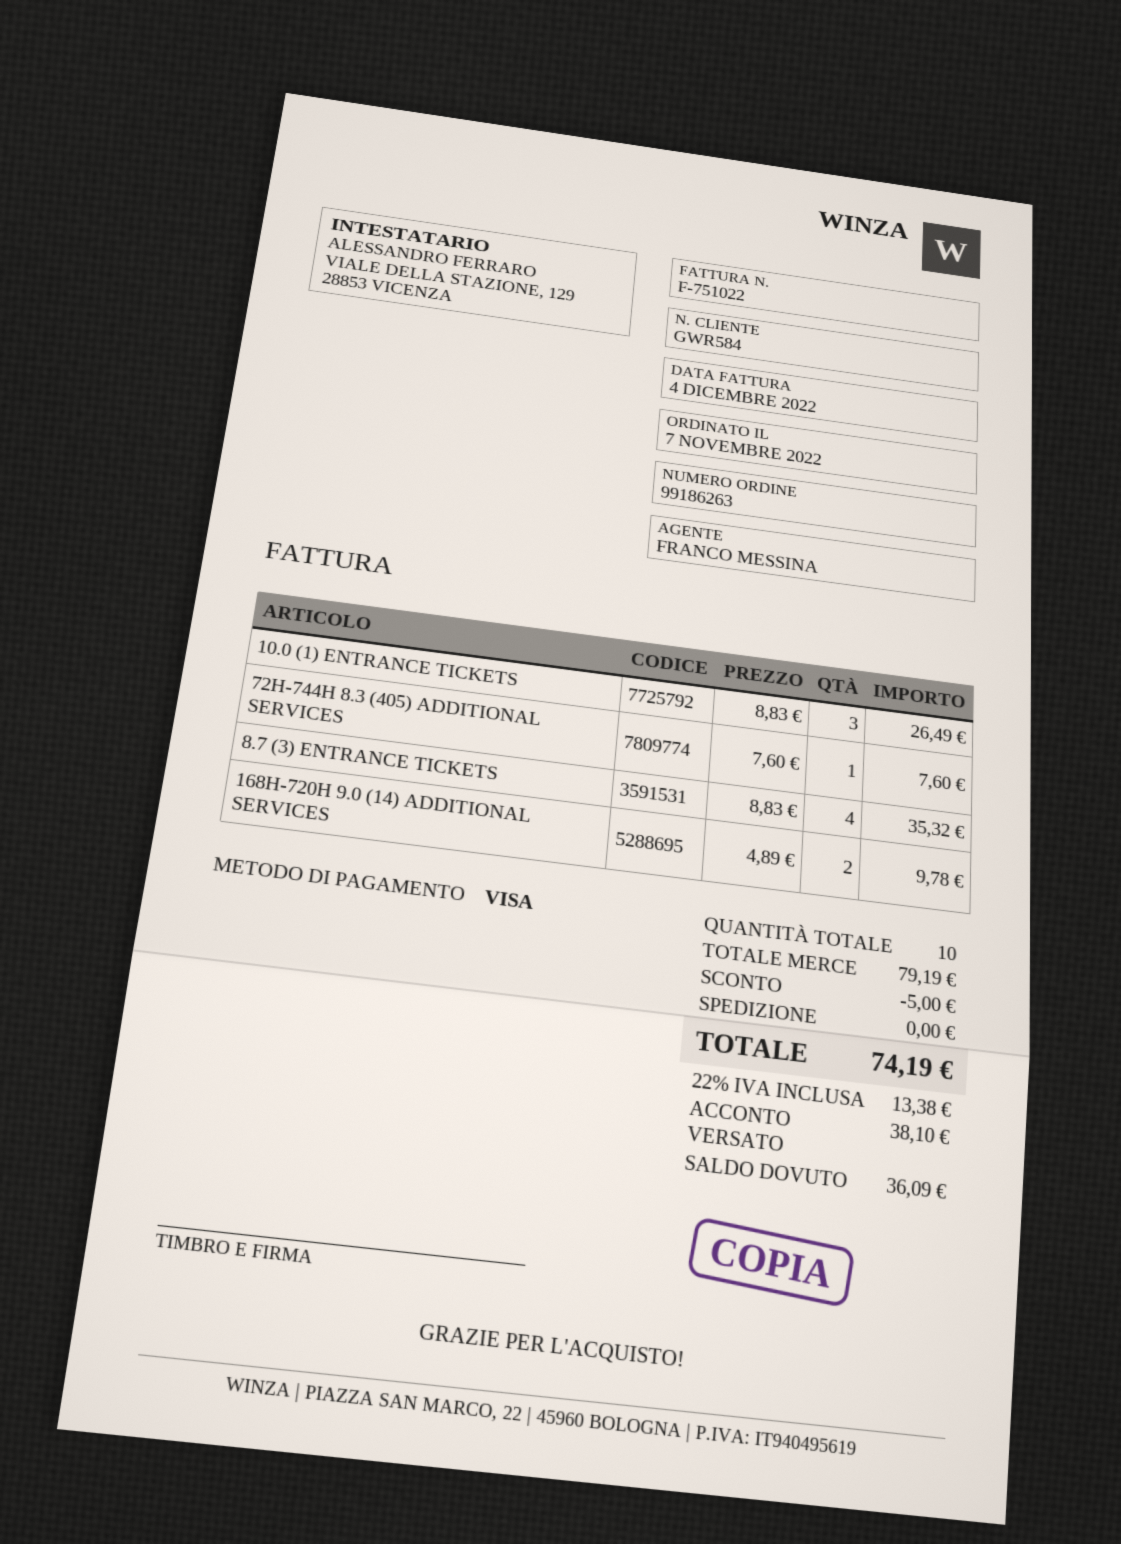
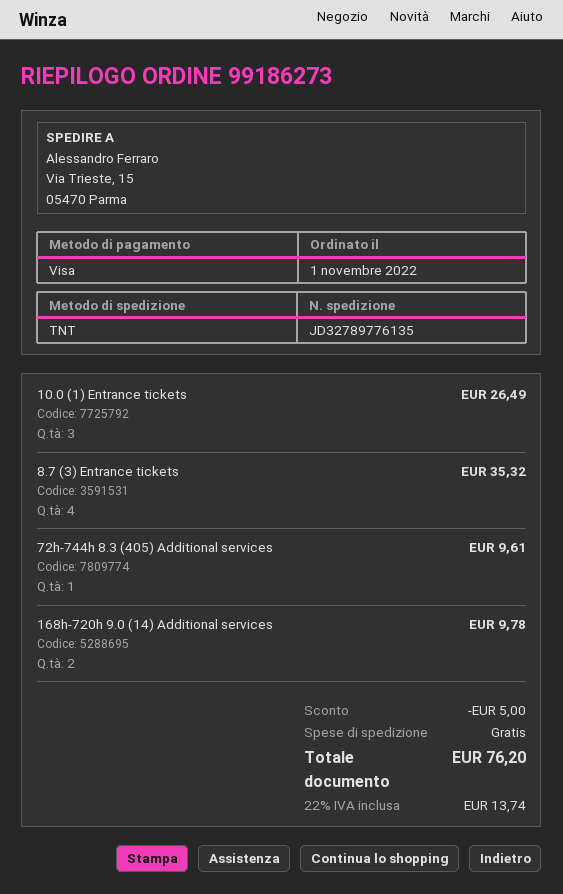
order number: 99186263 -> 99186273
order date: 2022-11-07 -> 2022-11-01
72H-744H 8.3 (405) ADDITIONAL SERVICES: 1 for 7.60 -> 1 for 9.61
tax: 22% = 13.38 -> 22% = 13.74
total: 74.19 -> 76.20

